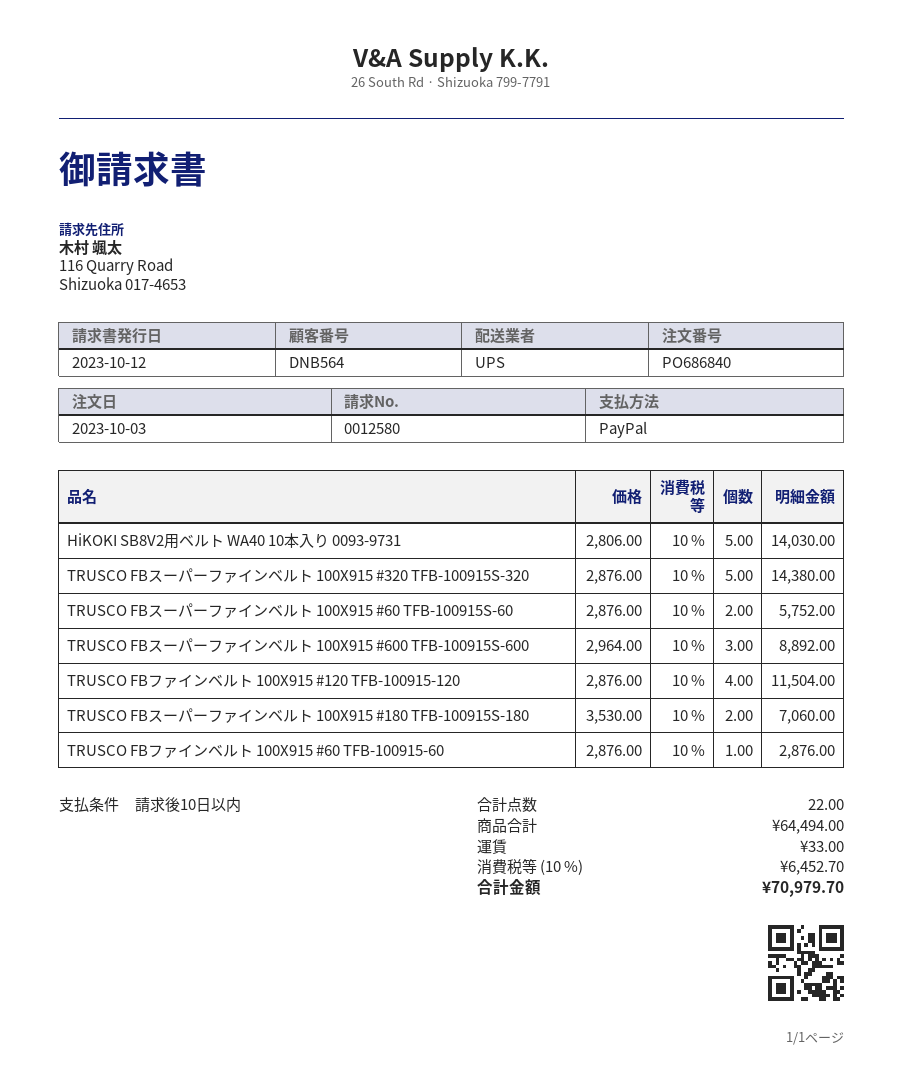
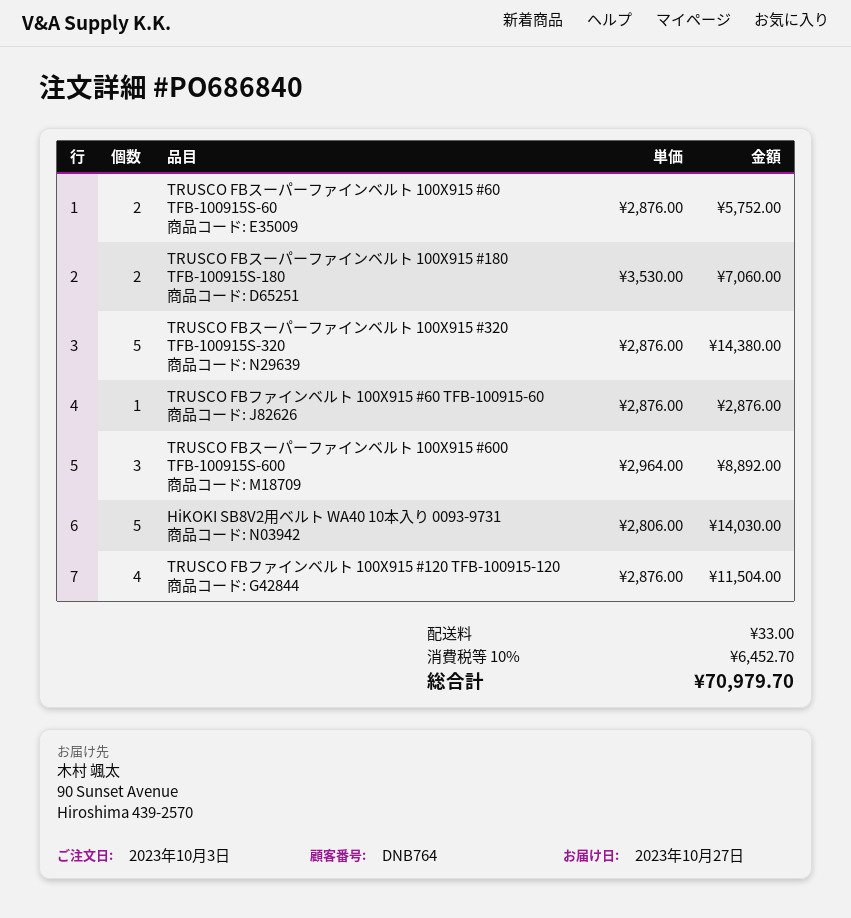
customer number: DNB564 -> DNB764

